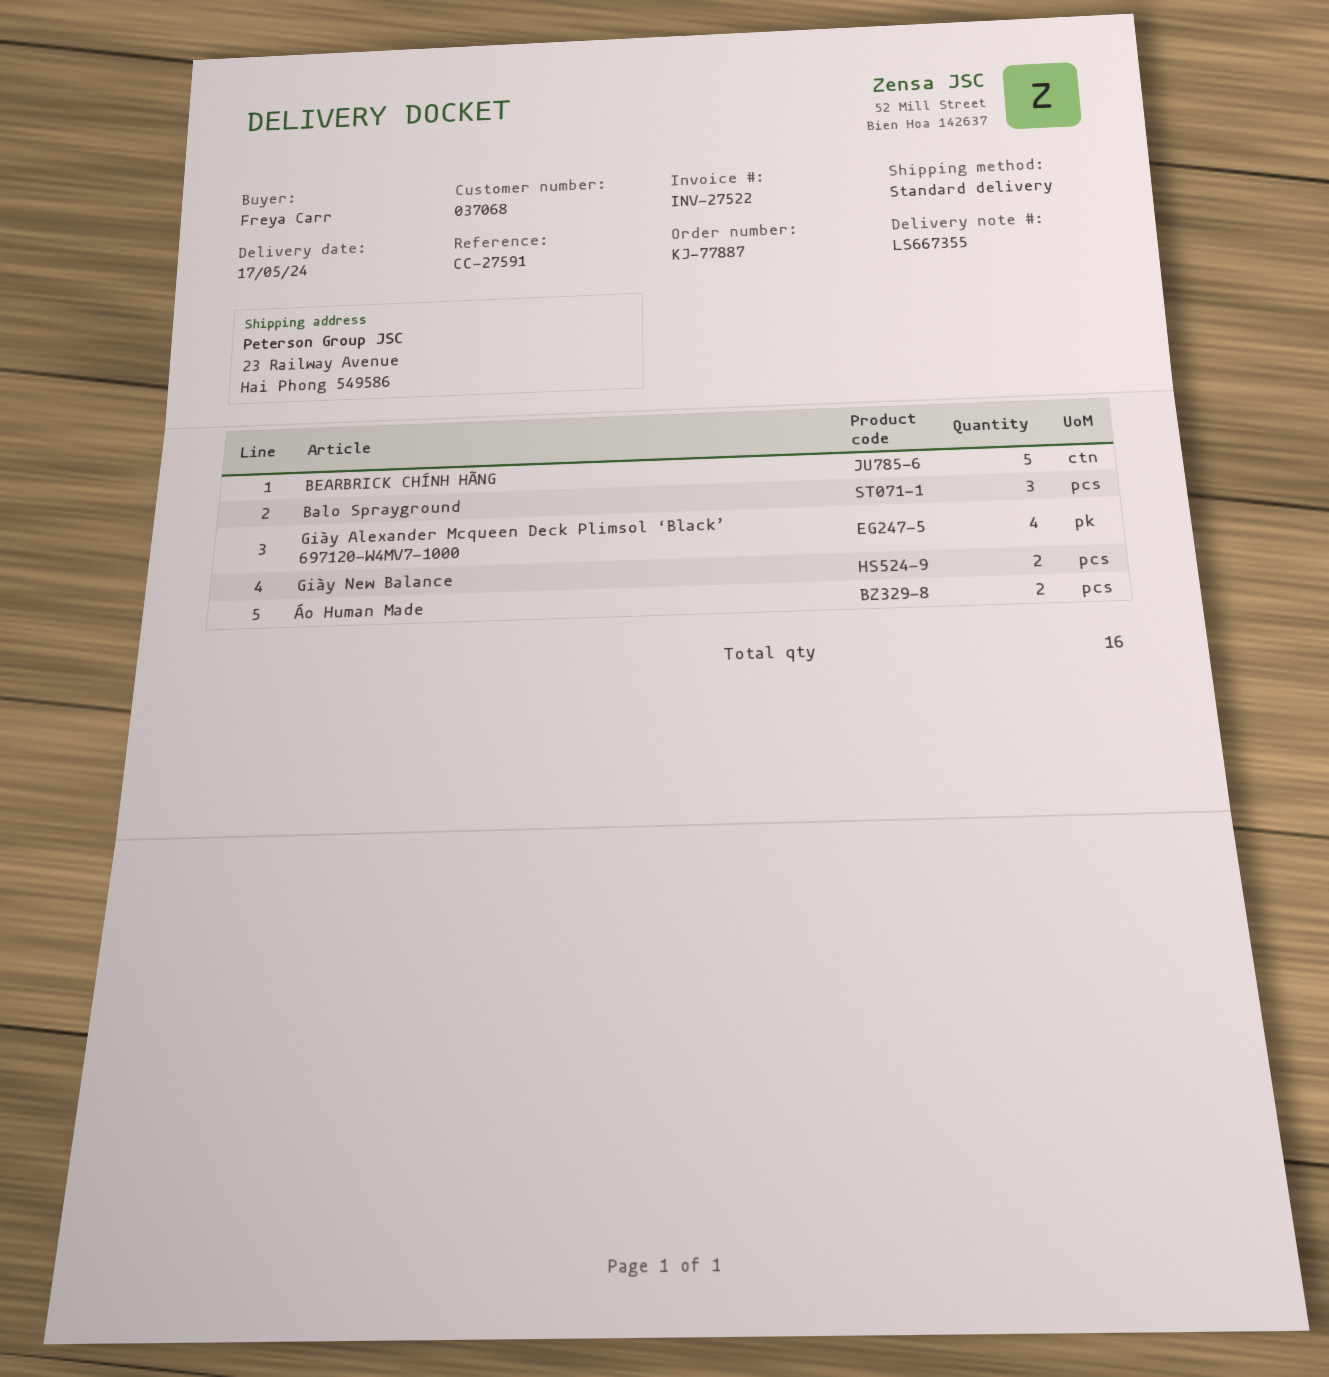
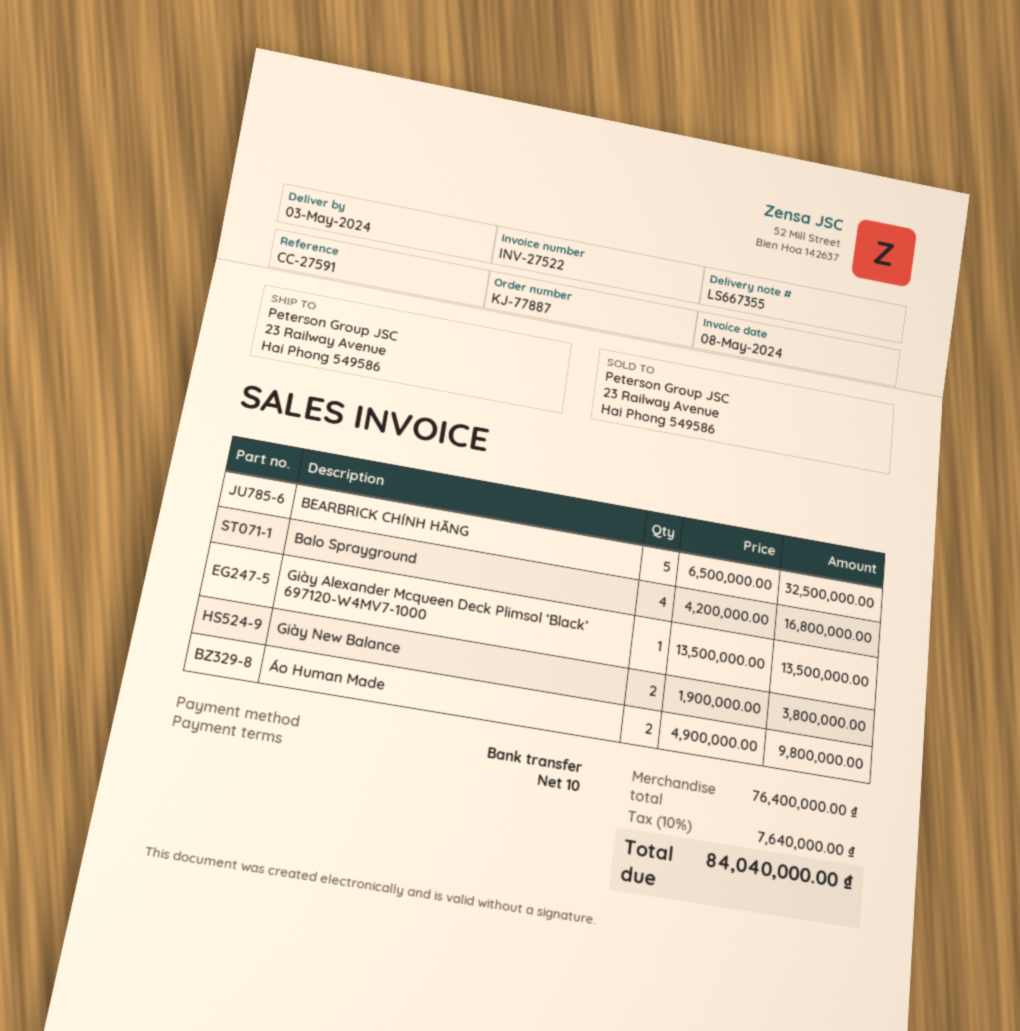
delivery date: 2024-05-17 -> 2024-05-03
Balo Sprayground: 3 -> 4
Giày Alexander Mcqueen Deck Plimsol ‘Black’ 697120-W4MV7-1000: 4 -> 1

